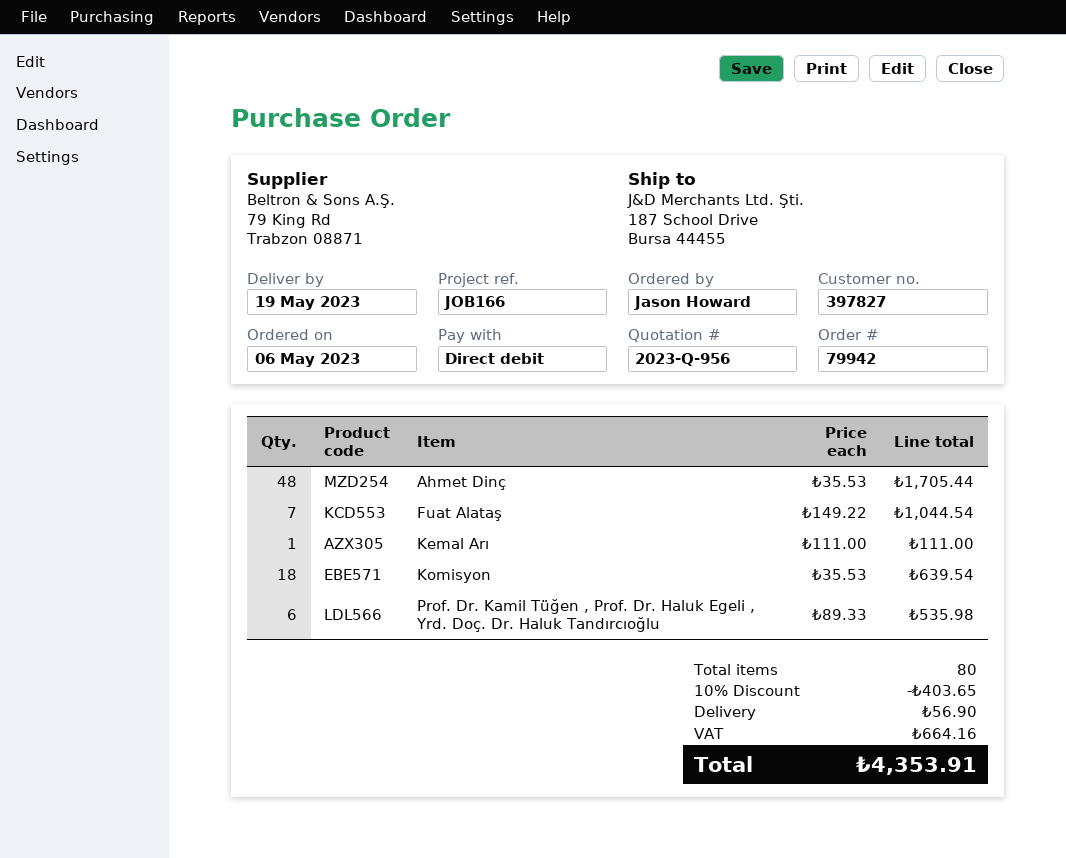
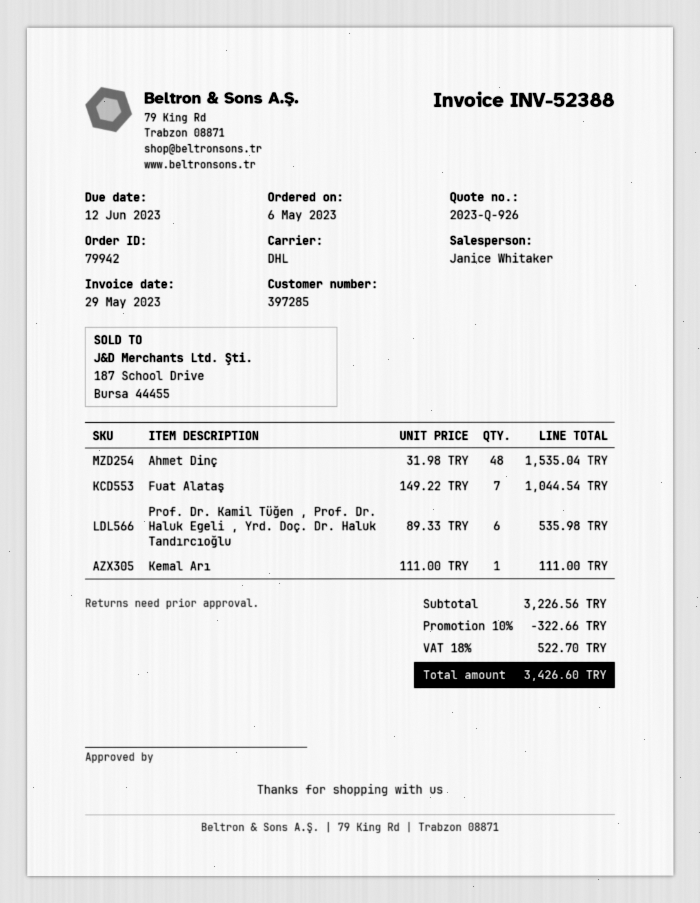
quote number: 2023-Q-956 -> 2023-Q-926
customer number: 397827 -> 397285
Ahmet Dinç: 48 x 35.53 = 1705.44 -> 48 x 31.98 = 1535.04
Komisyon: 18 x 35.53 = 639.54 -> none
discount: 10% = 403.65 -> 10% = 322.66
shipping: 56.90 -> none
tax: 664.16 -> 522.70
total: 4353.91 -> 3426.60

